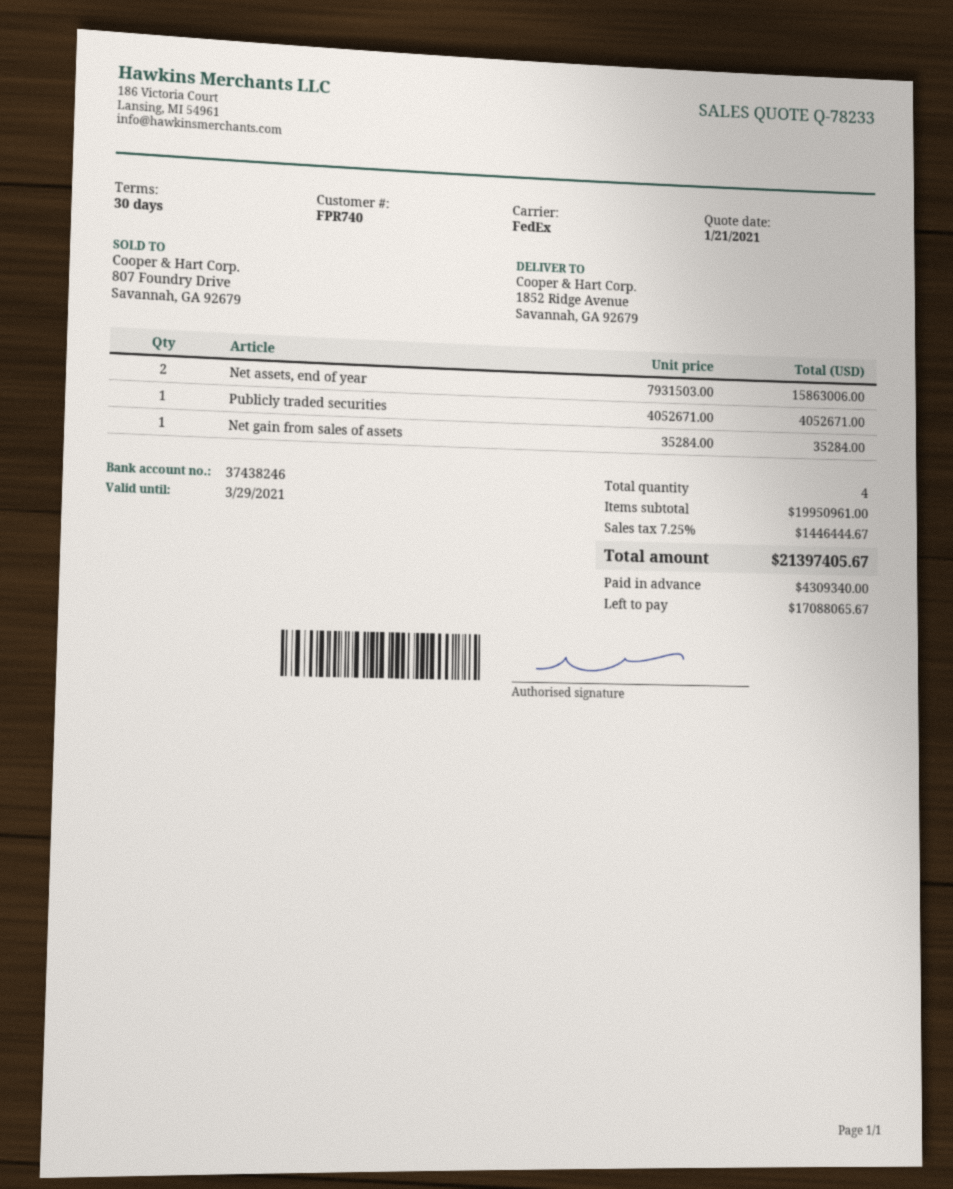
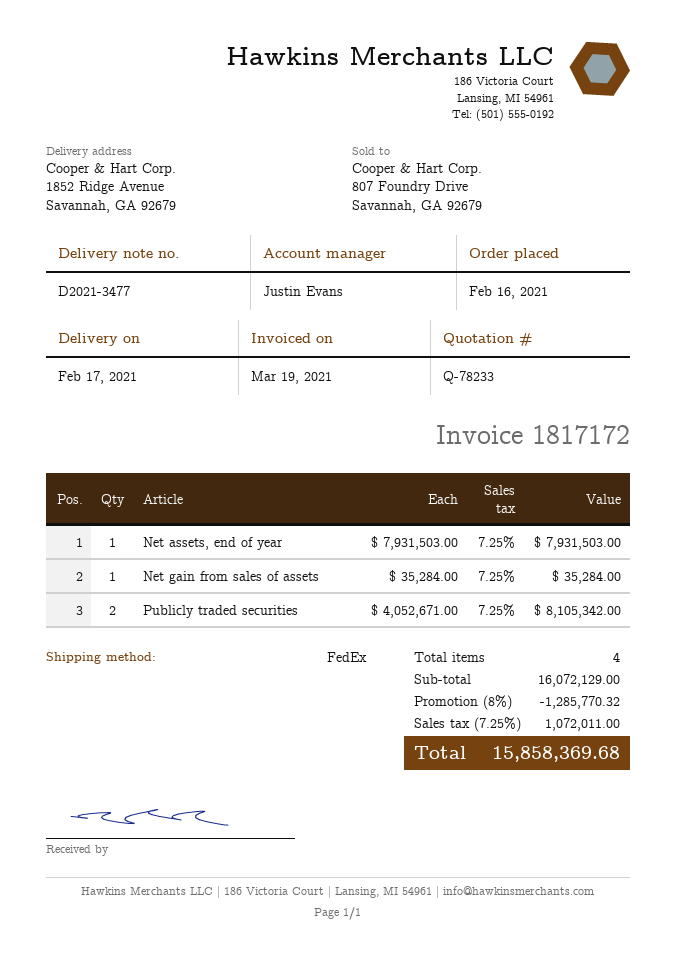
Net assets, end of year: 2 x 7931503.00 = 15863006.00 -> 1 x 7931503.00 = 7931503.00
Publicly traded securities: 1 x 4052671.00 = 4052671.00 -> 2 x 4052671.00 = 8105342.00
subtotal: 19950961.00 -> 16072129.00
discount: none -> 8% = 1285770.32
tax: 7.25% = 1446444.67 -> 7.25% = 1072011.00
total: 21397405.67 -> 15858369.68

